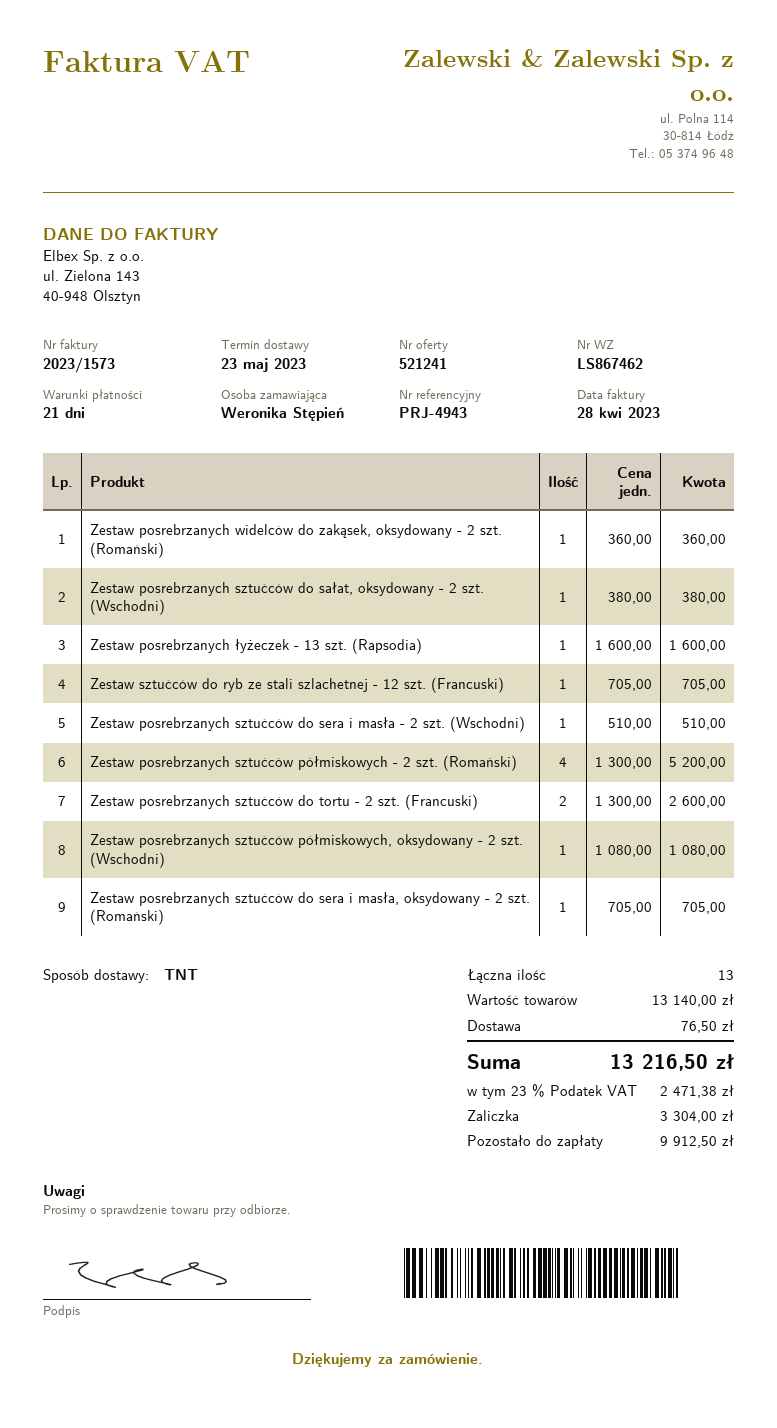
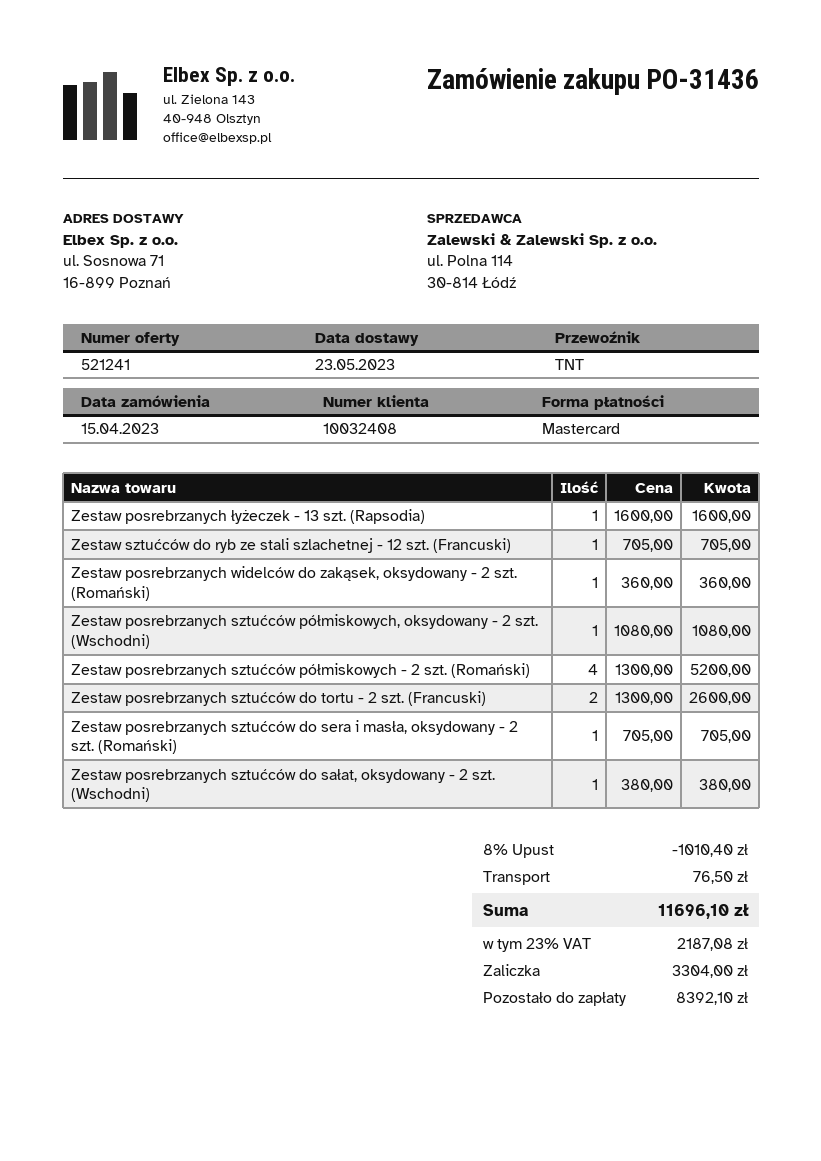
Zestaw posrebrzanych sztućców do sera i masła - 2 szt. (Wschodni): 1 x 510.00 = 510.00 -> none
discount: none -> 8% = 1010.40
tax: 23% = 2471.38 -> 23% = 2187.08
total: 13216.50 -> 11696.10
balance: 9912.50 -> 8392.10

